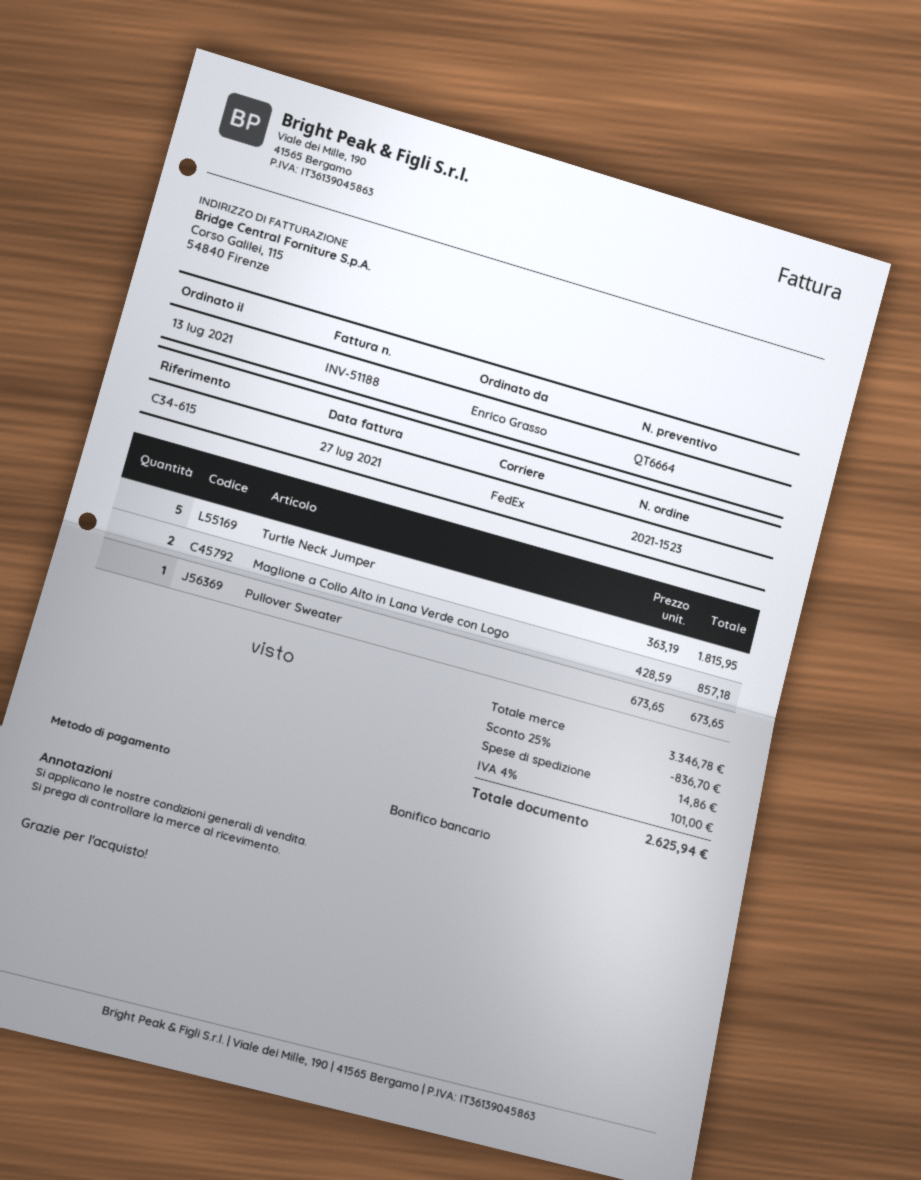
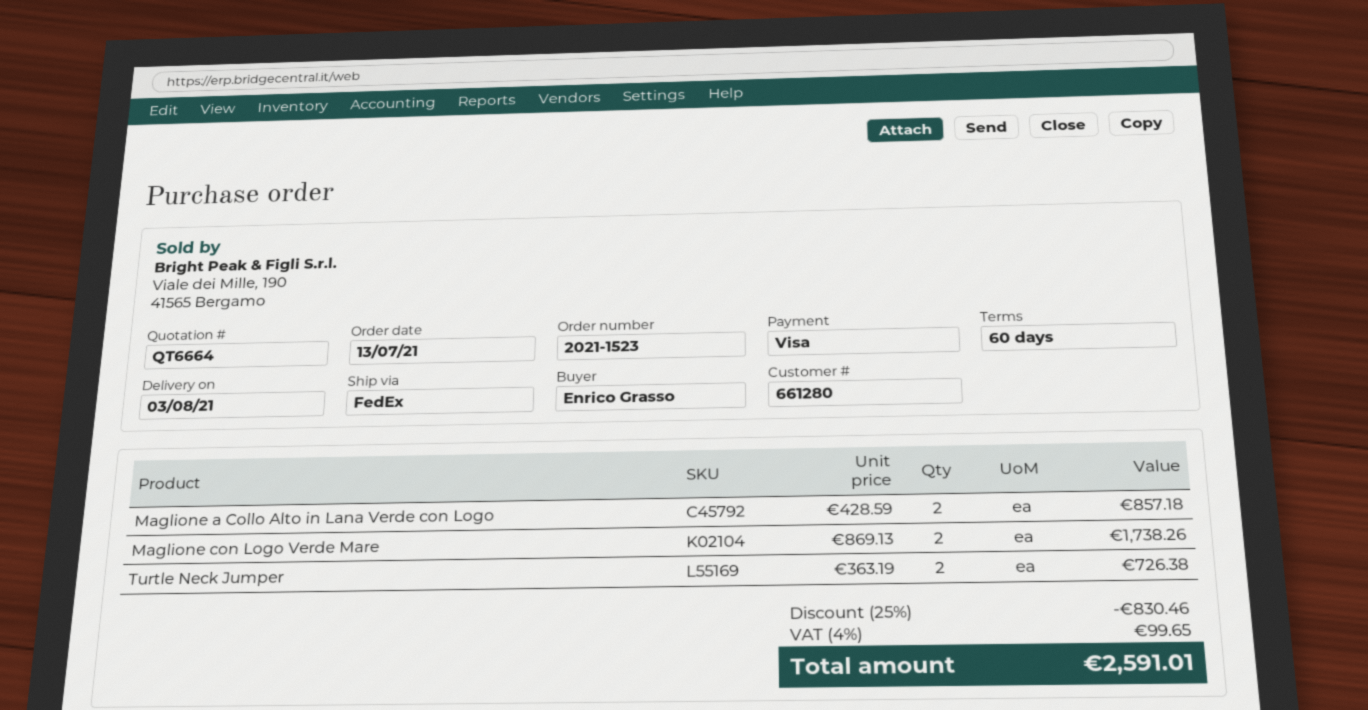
payment method: bank transfer -> Visa
Turtle Neck Jumper: 5 x 363.19 = 1815.95 -> 2 x 363.19 = 726.38
Pullover Sweater: 1 x 673.65 = 673.65 -> none
Maglione con Logo Verde Mare: none -> 2 x 869.13 = 1738.26
discount: 25% = 836.70 -> 25% = 830.46
shipping: 14.86 -> none
tax: 4% = 101.00 -> 4% = 99.65
total: 2625.94 -> 2591.01

